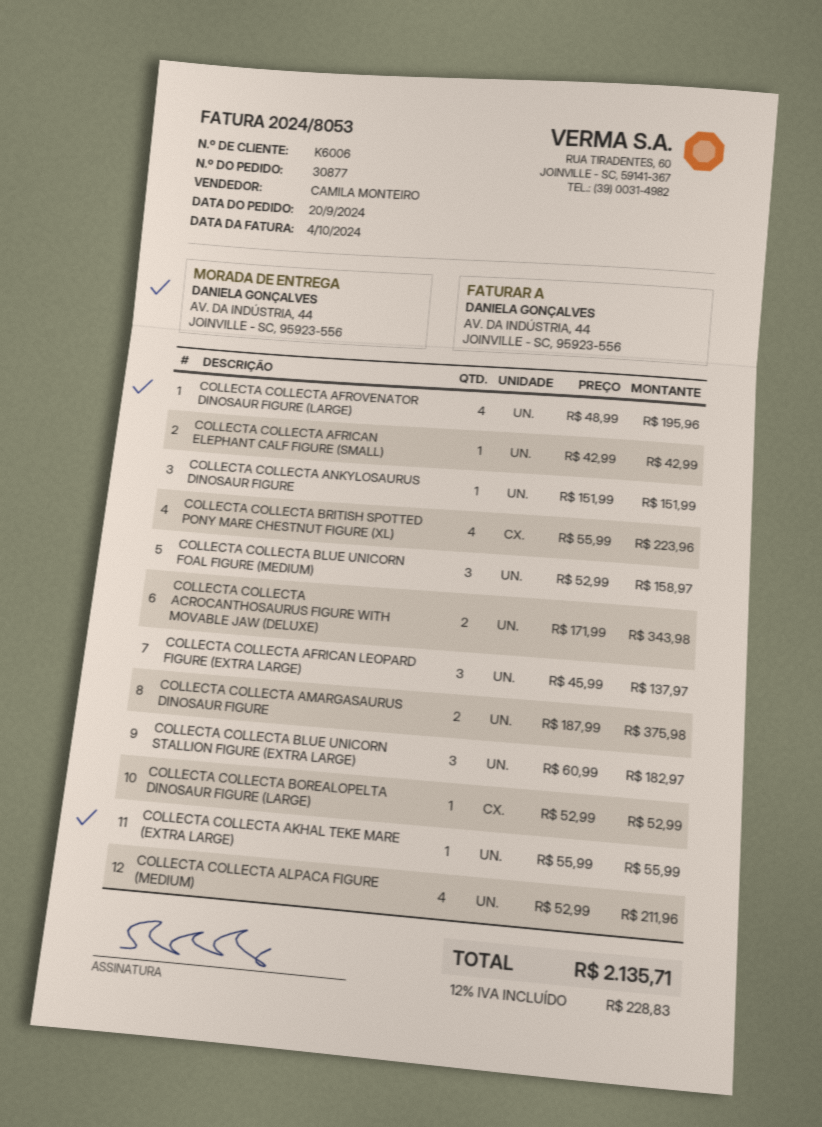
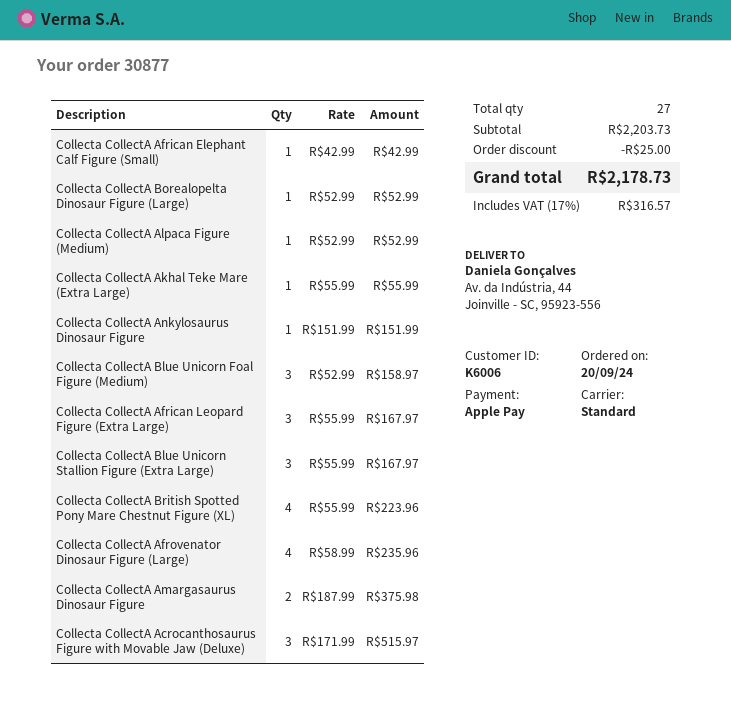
COLLECTA COLLECTA AFROVENATOR DINOSAUR FIGURE (LARGE): 4 x 48.99 = 195.96 -> 4 x 58.99 = 235.96
COLLECTA COLLECTA ACROCANTHOSAURUS FIGURE WITH MOVABLE JAW (DELUXE): 2 x 171.99 = 343.98 -> 3 x 171.99 = 515.97
COLLECTA COLLECTA AFRICAN LEOPARD FIGURE (EXTRA LARGE): 3 x 45.99 = 137.97 -> 3 x 55.99 = 167.97
COLLECTA COLLECTA BLUE UNICORN STALLION FIGURE (EXTRA LARGE): 3 x 60.99 = 182.97 -> 3 x 55.99 = 167.97
COLLECTA COLLECTA ALPACA FIGURE (MEDIUM): 4 x 52.99 = 211.96 -> 1 x 52.99 = 52.99
discount: none -> 25.00
tax: 12% = 228.83 -> 17% = 316.57
total: 2135.71 -> 2178.73

